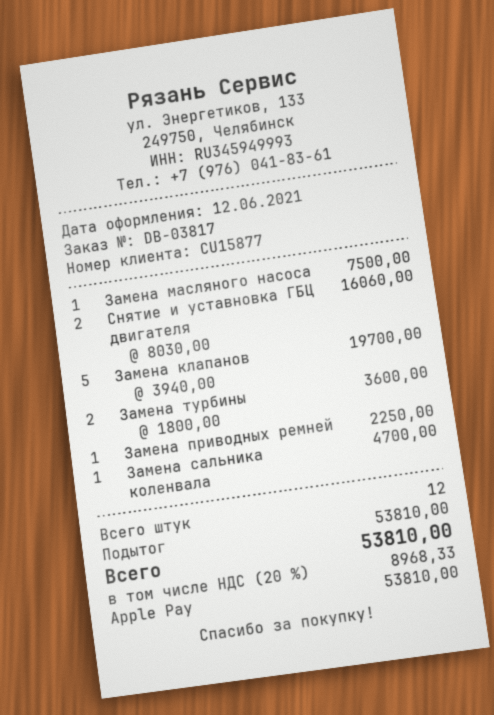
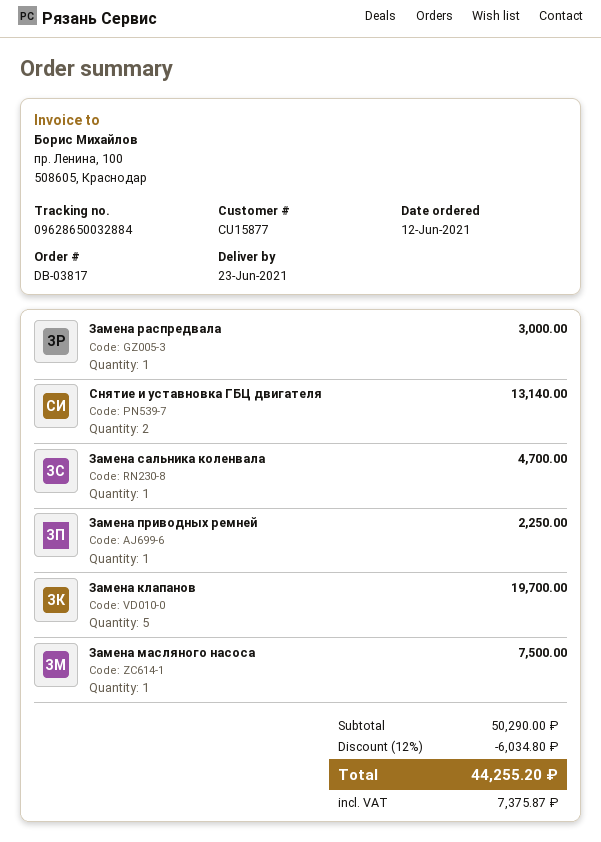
Снятие и уставновка ГБЦ двигателя: 2 for 16060.00 -> 2 for 13140.00
Замена турбины: 2 for 3600.00 -> none
Замена распредвала: none -> 1 for 3000.00
subtotal: 53810.00 -> 50290.00
discount: none -> 12% = 6034.80
tax: 8968.33 -> 7375.87
total: 53810.00 -> 44255.20

